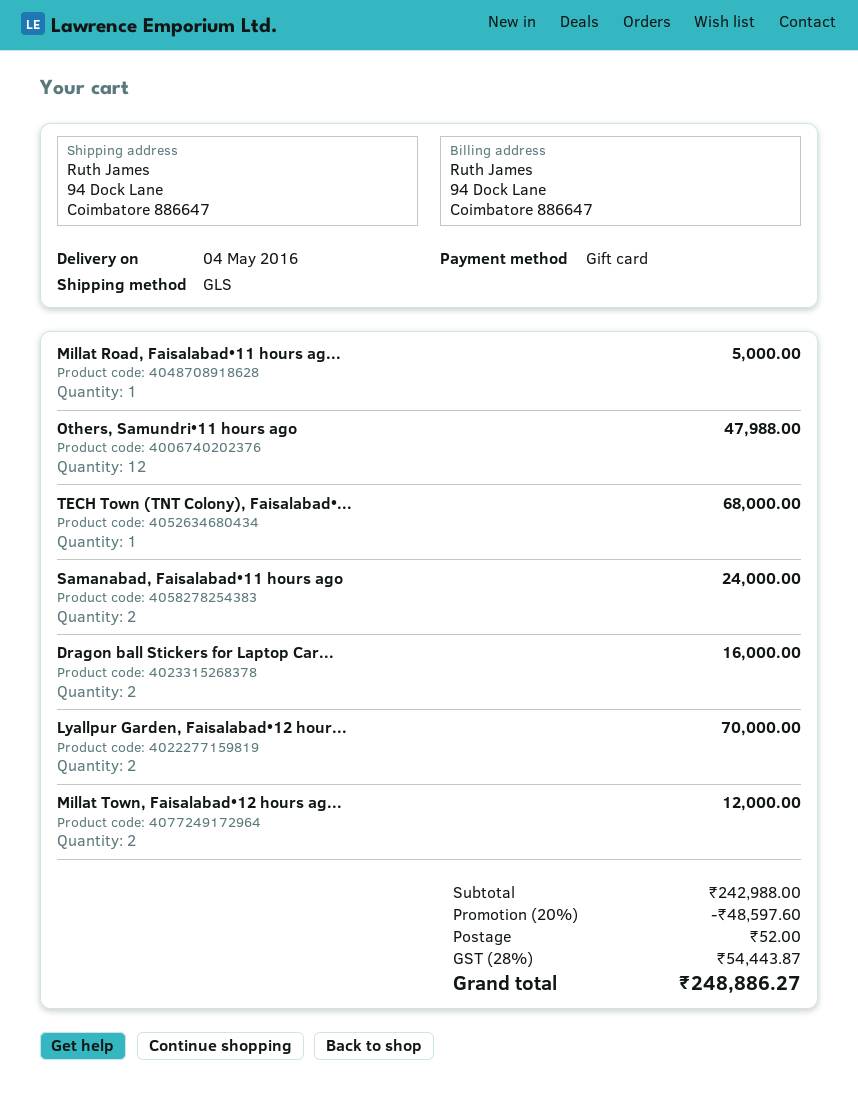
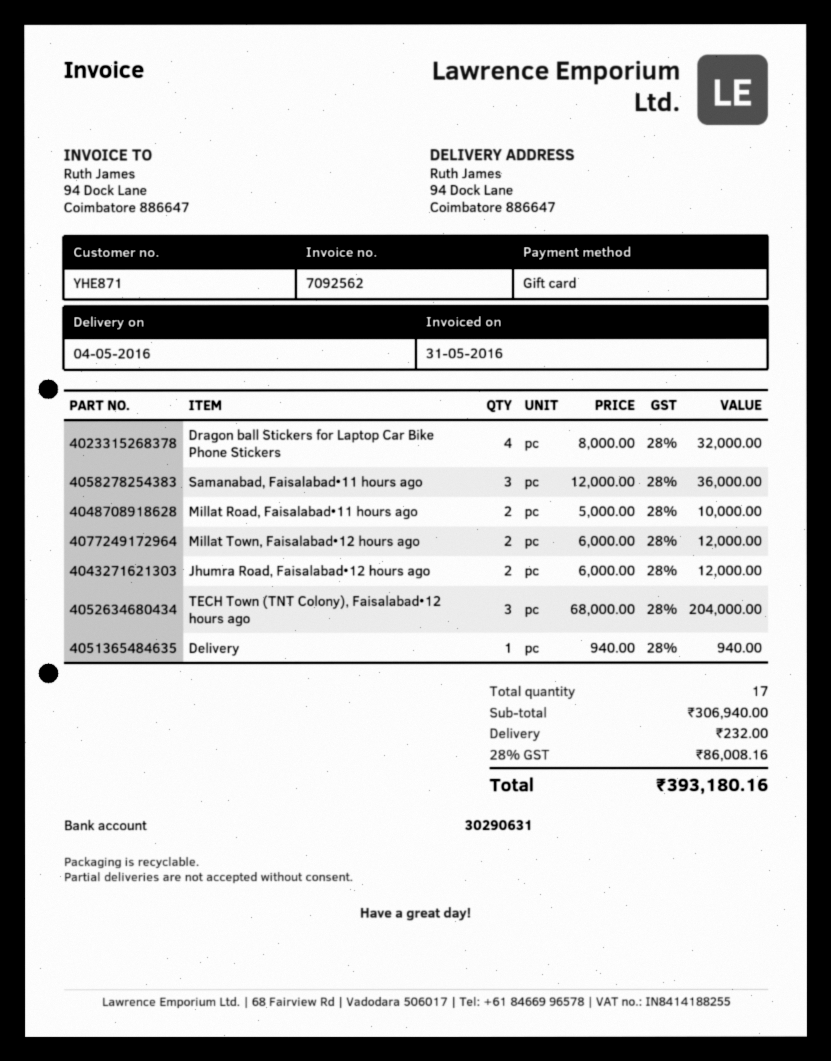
Millat Road, Faisalabad•11 hours ag...: 1 for 5000.00 -> 2 for 10000.00
Others, Samundri•11 hours ago: 12 for 47988.00 -> none
TECH Town (TNT Colony), Faisalabad•...: 1 for 68000.00 -> 3 for 204000.00
Samanabad, Faisalabad•11 hours ago: 2 for 24000.00 -> 3 for 36000.00
Dragon ball Stickers for Laptop Car...: 2 for 16000.00 -> 4 for 32000.00
Lyallpur Garden, Faisalabad•12 hour...: 2 for 70000.00 -> none
Jhumra Road, Faisalabad•12 hours ago: none -> 2 for 12000.00
Delivery: none -> 1 for 940.00
subtotal: 242988.00 -> 306940.00
discount: 20% = 48597.60 -> none
shipping: 52.00 -> 232.00
tax: 28% = 54443.87 -> 28% = 86008.16
total: 248886.27 -> 393180.16

